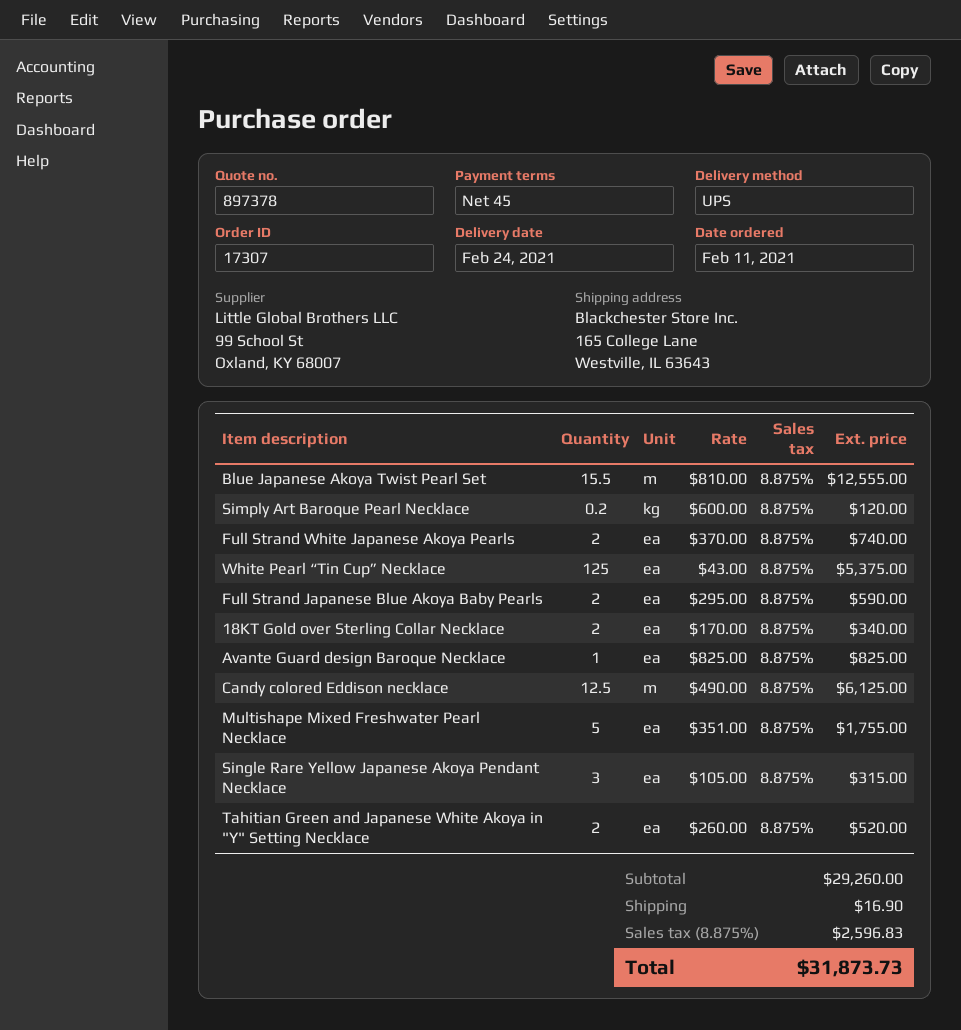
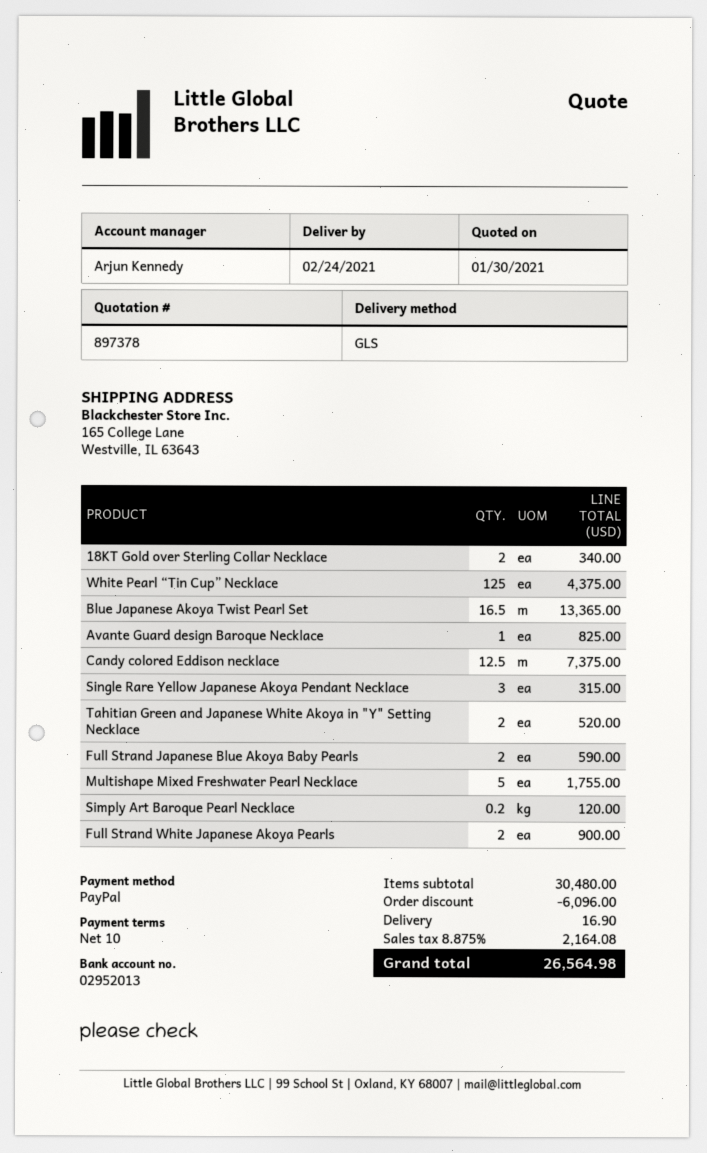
payment terms: 45 days -> 10 days
shipping method: UPS -> GLS
Blue Japanese Akoya Twist Pearl Set: 15.5 for 12555.00 -> 16.5 for 13365.00
Full Strand White Japanese Akoya Pearls: 2 for 740.00 -> 2 for 900.00
White Pearl “Tin Cup” Necklace: 125 for 5375.00 -> 125 for 4375.00
Candy colored Eddison necklace: 12.5 for 6125.00 -> 12.5 for 7375.00
subtotal: 29260.00 -> 30480.00
discount: none -> 6096.00
tax: 8.875% = 2596.83 -> 8.875% = 2164.08
total: 31873.73 -> 26564.98

